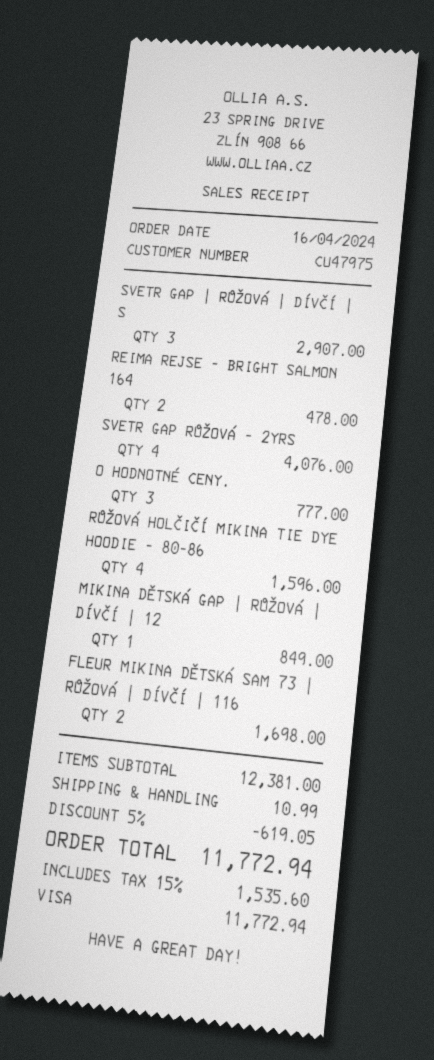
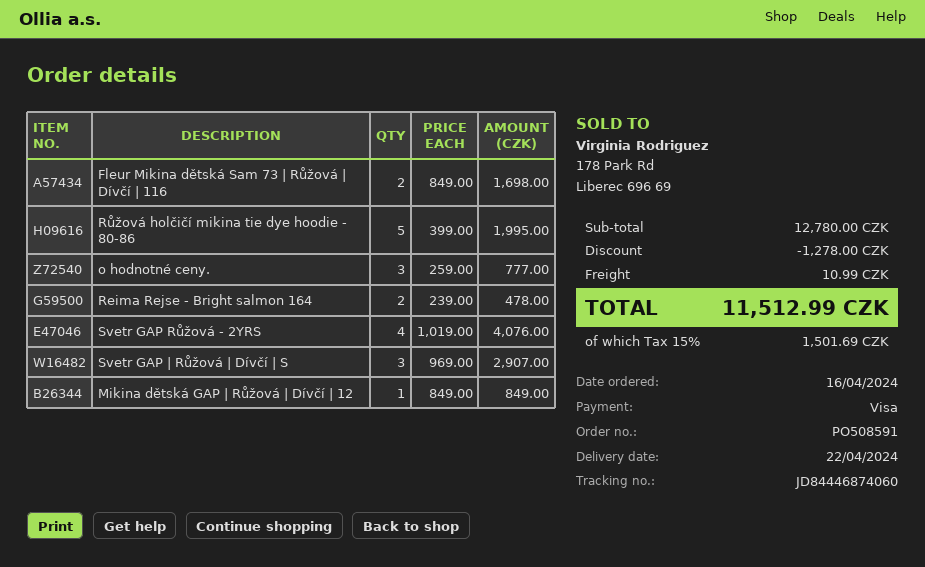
RŮŽOVÁ HOLČIČÍ MIKINA TIE DYE HOODIE - 80-86: 4 for 1596.00 -> 5 for 1995.00
subtotal: 12381.00 -> 12780.00
discount: 619.05 -> 1278.00
tax: 15% = 1535.60 -> 15% = 1501.69
total: 11772.94 -> 11512.99

